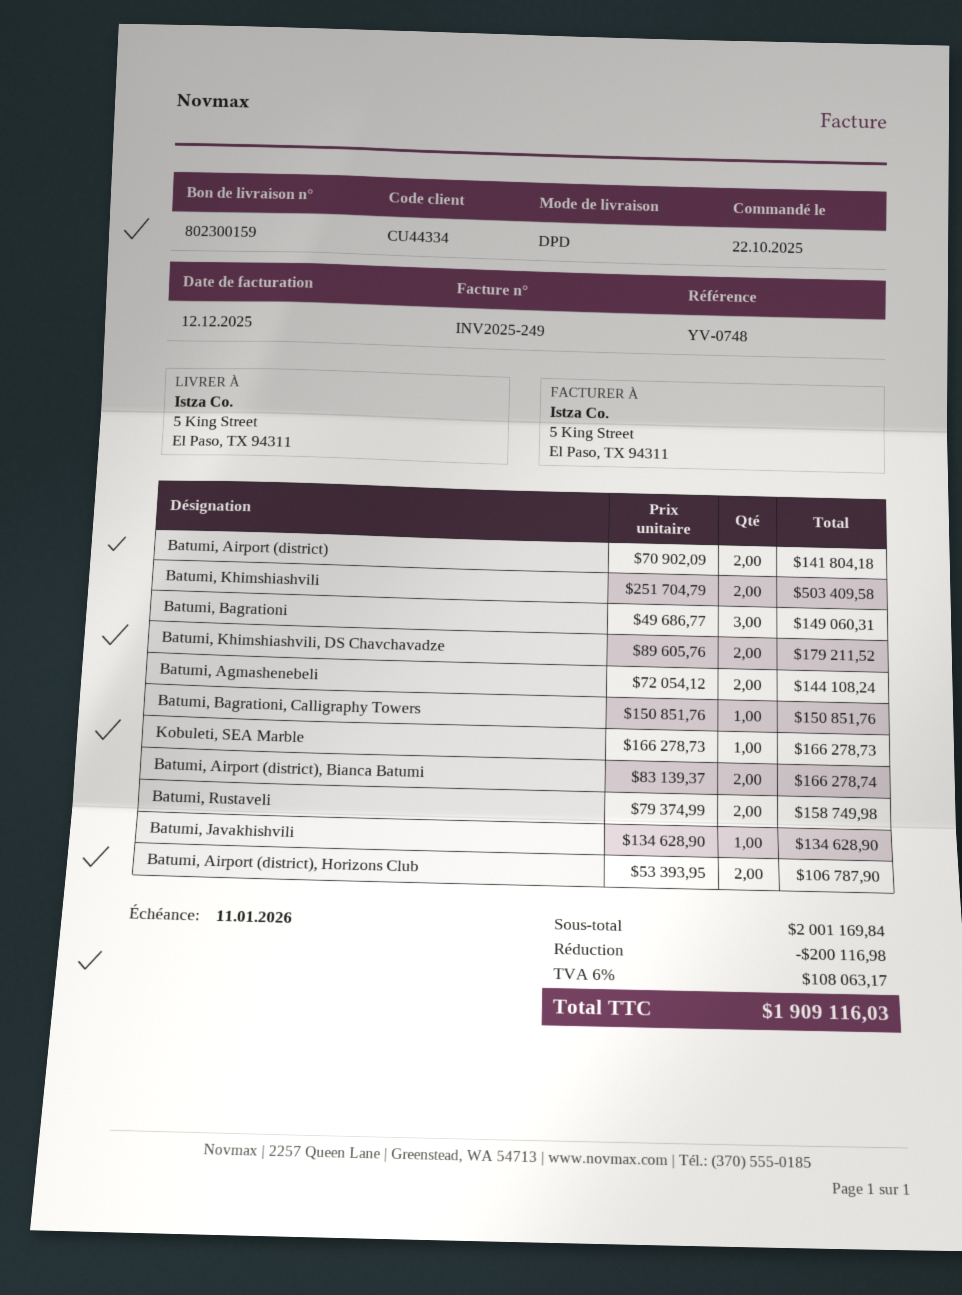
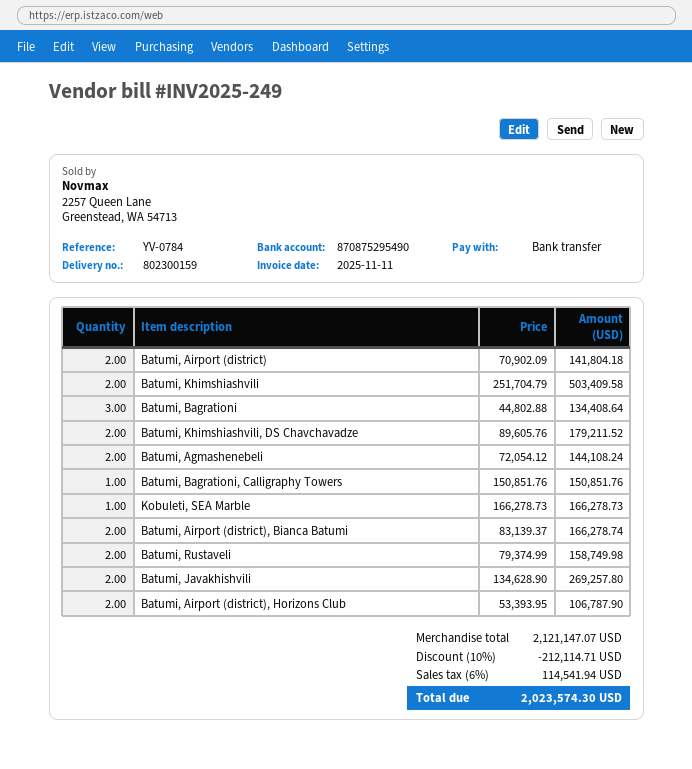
invoice date: 2025-12-12 -> 2025-11-11
reference: YV-0748 -> YV-0784
Batumi, Bagrationi: 3 x 49686.77 = 149060.31 -> 3 x 44802.88 = 134408.64
Batumi, Javakhishvili: 1 x 134628.90 = 134628.90 -> 2 x 134628.90 = 269257.80
subtotal: 2001169.84 -> 2121147.07
discount: 200116.98 -> 212114.71
tax: 6% = 108063.17 -> 6% = 114541.94
total: 1909116.03 -> 2023574.30

